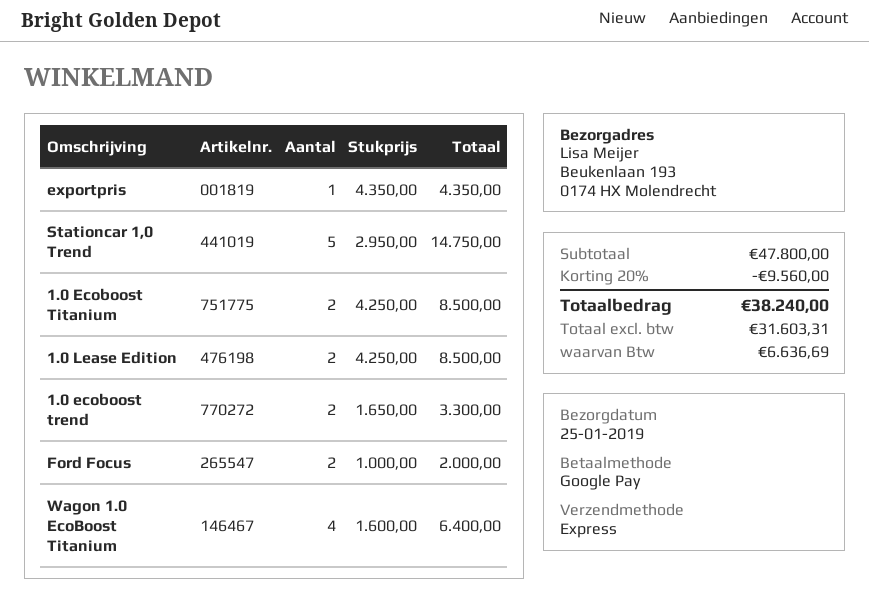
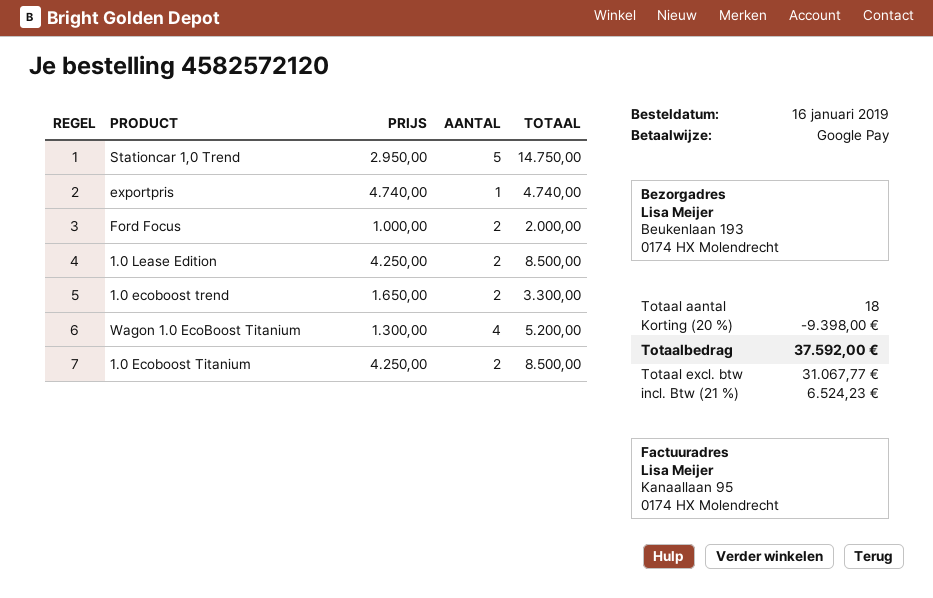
exportpris: 1 x 4350.00 = 4350.00 -> 1 x 4740.00 = 4740.00
Wagon 1.0 EcoBoost Titanium: 4 x 1600.00 = 6400.00 -> 4 x 1300.00 = 5200.00
discount: 20% = 9560.00 -> 20% = 9398.00
net: 31603.31 -> 31067.77
tax: 6636.69 -> 6524.23
total: 38240.00 -> 37592.00

